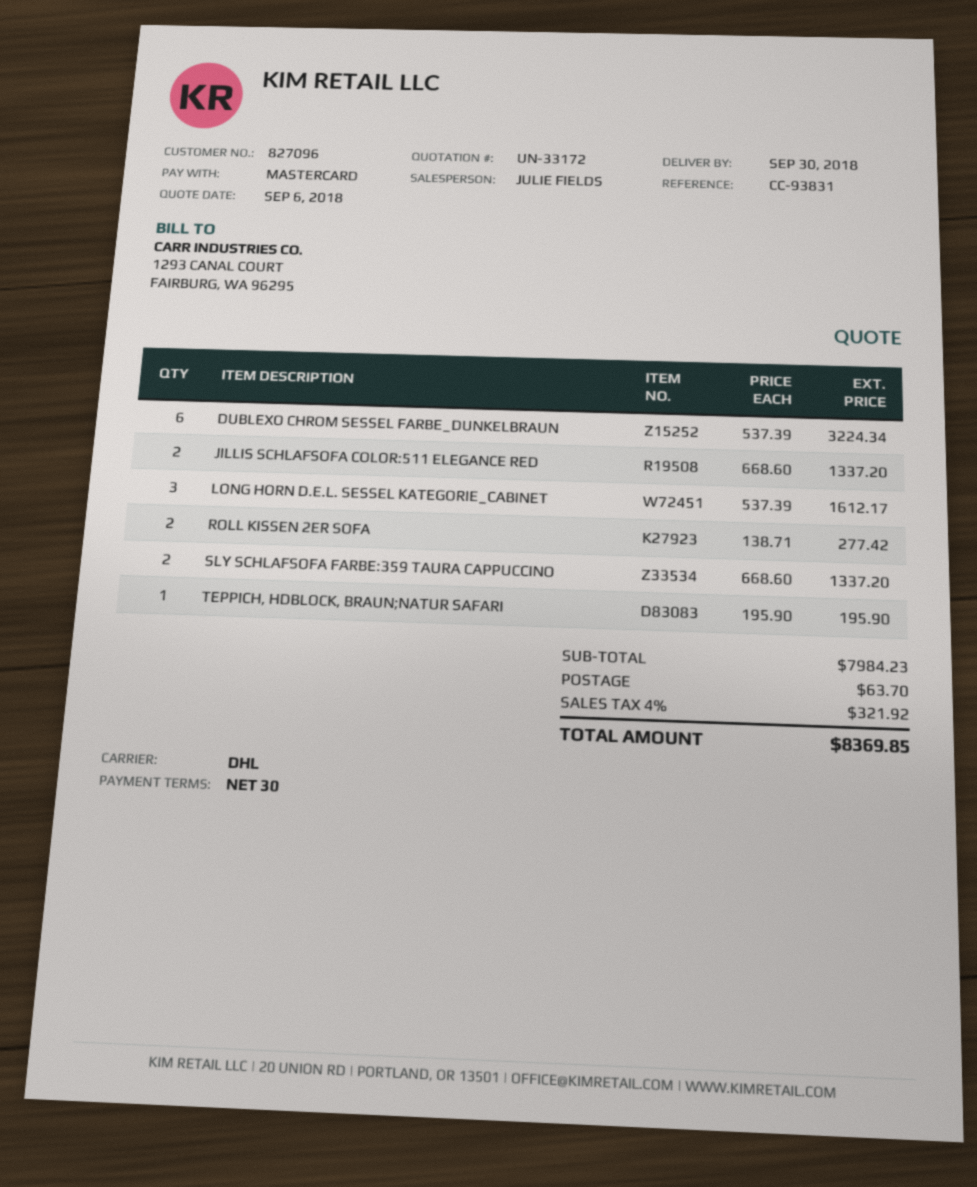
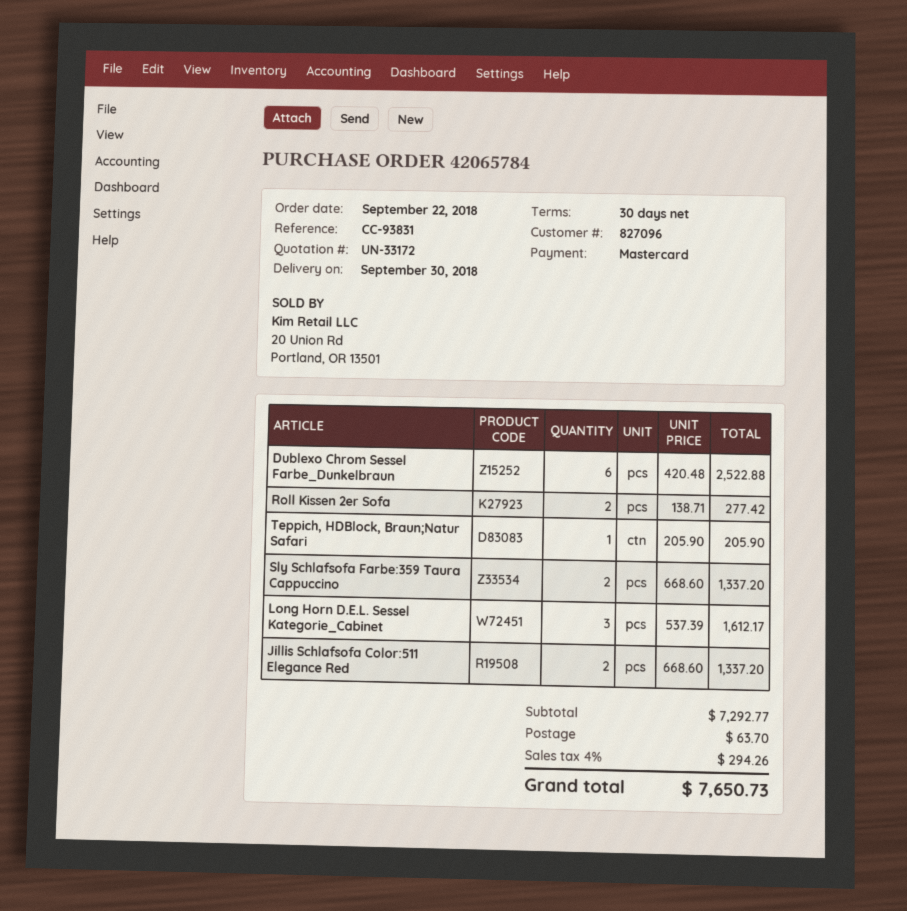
DUBLEXO CHROM SESSEL FARBE_DUNKELBRAUN: 6 x 537.39 = 3224.34 -> 6 x 420.48 = 2522.88
TEPPICH, HDBLOCK, BRAUN;NATUR SAFARI: 1 x 195.90 = 195.90 -> 1 x 205.90 = 205.90
subtotal: 7984.23 -> 7292.77
tax: 4% = 321.92 -> 4% = 294.26
total: 8369.85 -> 7650.73

